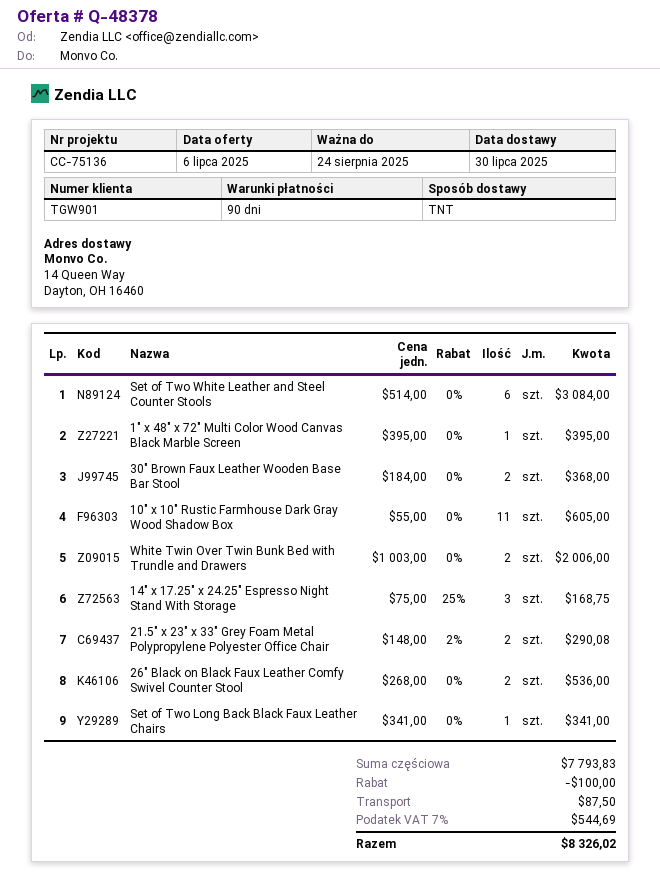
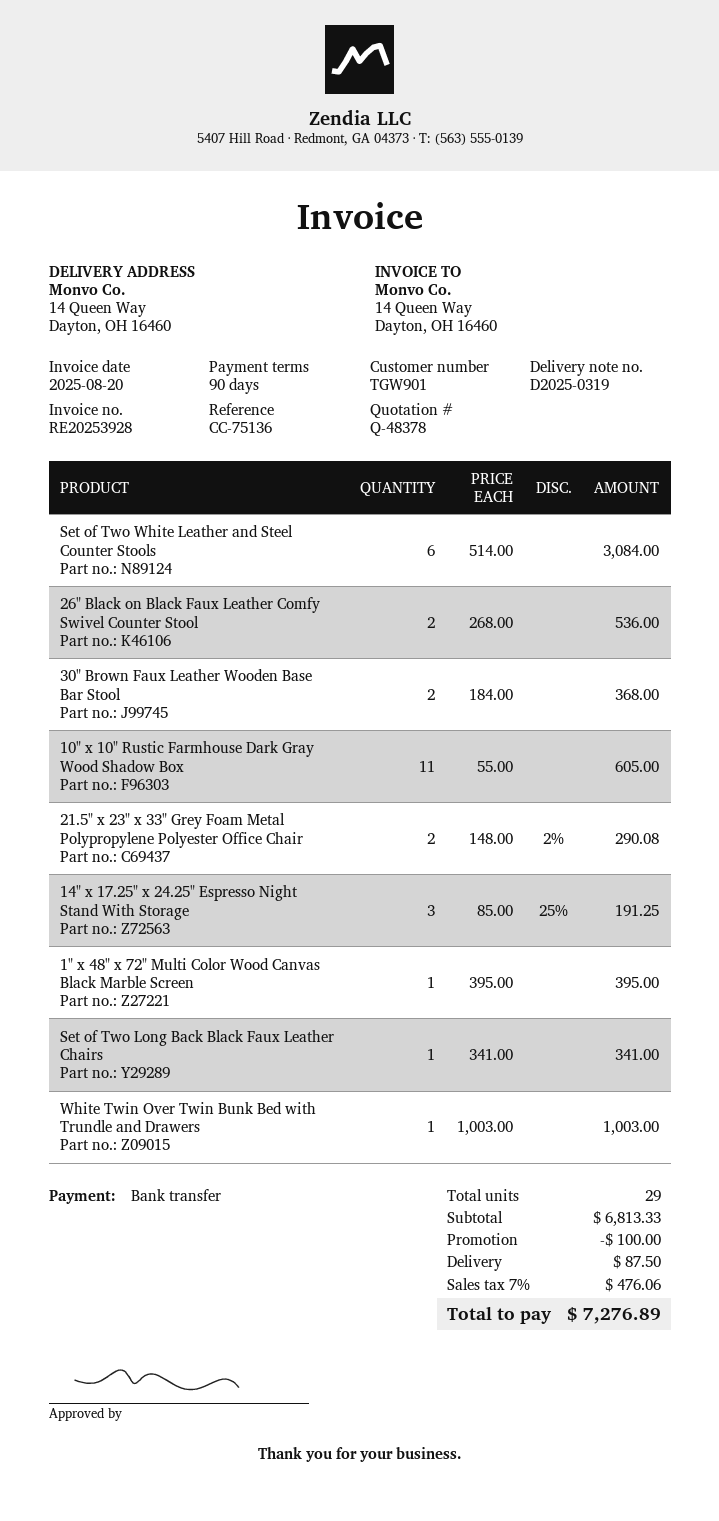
White Twin Over Twin Bunk Bed with Trundle and Drawers: 2 x 1003.00 = 2006.00 -> 1 x 1003.00 = 1003.00
14" x 17.25" x 24.25" Espresso Night Stand With Storage: 3 x 75.00 - 25% = 168.75 -> 3 x 85.00 - 25% = 191.25
subtotal: 7793.83 -> 6813.33
tax: 7% = 544.69 -> 7% = 476.06
total: 8326.02 -> 7276.89

